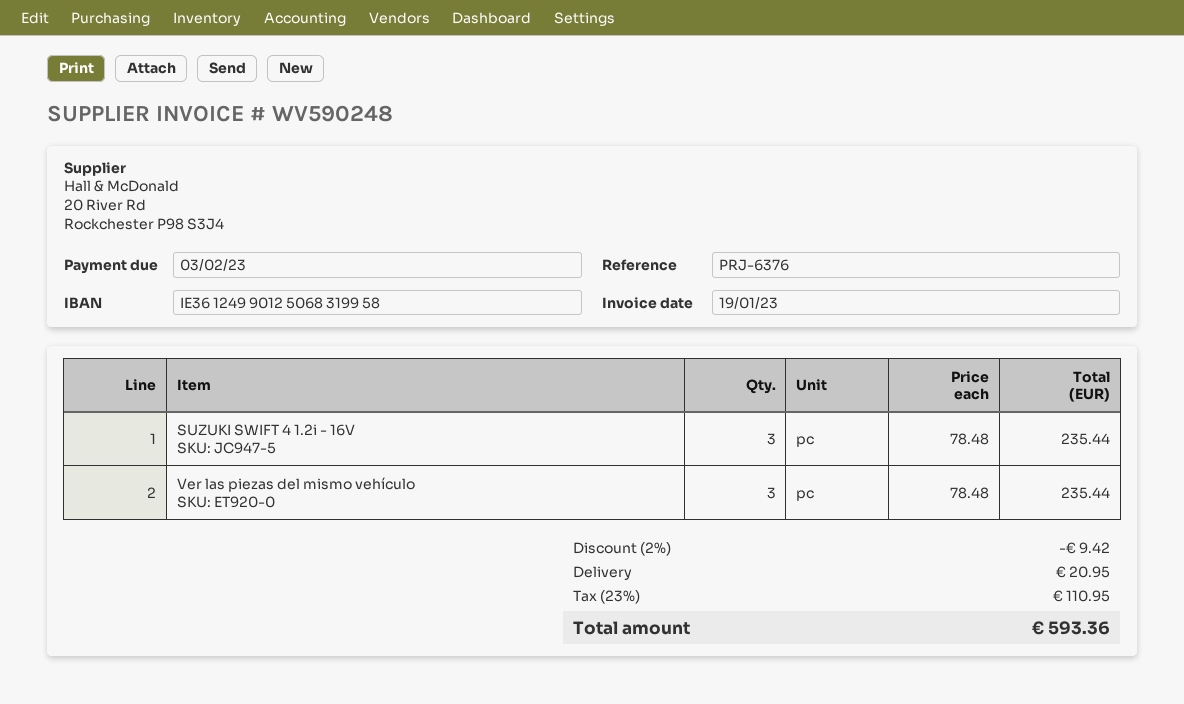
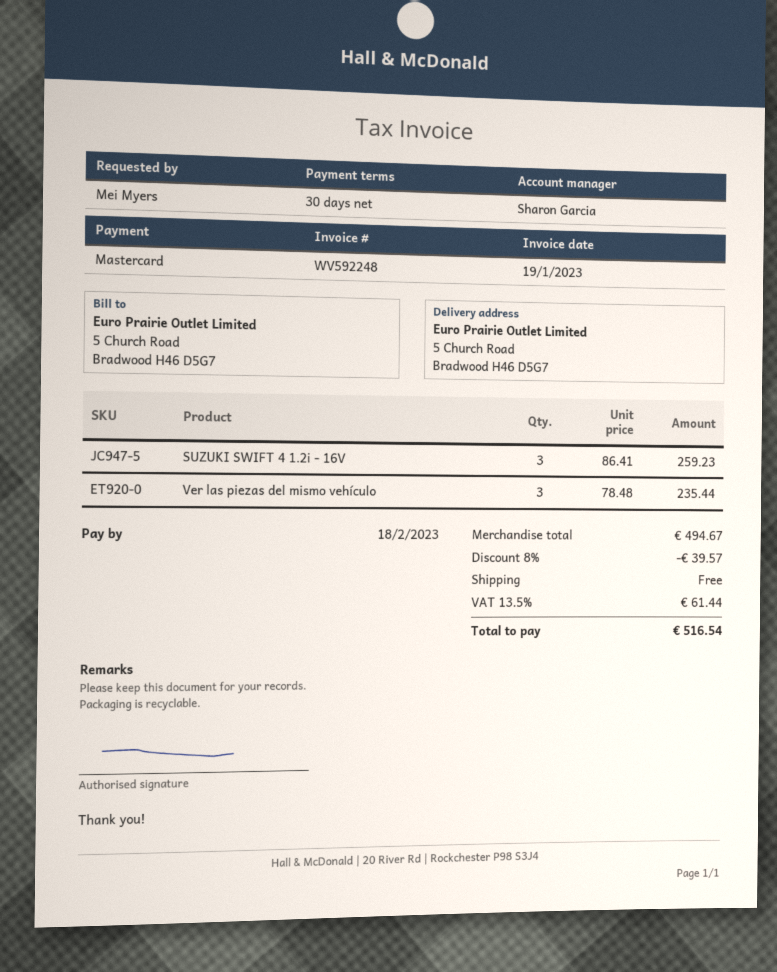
invoice number: WV590248 -> WV592248
due date: 2023-02-03 -> 2023-02-18
SUZUKI SWIFT 4 1.2i - 16V: 3 x 78.48 = 235.44 -> 3 x 86.41 = 259.23
discount: 2% = 9.42 -> 8% = 39.57
shipping: 20.95 -> 0.00
tax: 23% = 110.95 -> 13.5% = 61.44
total: 593.36 -> 516.54

